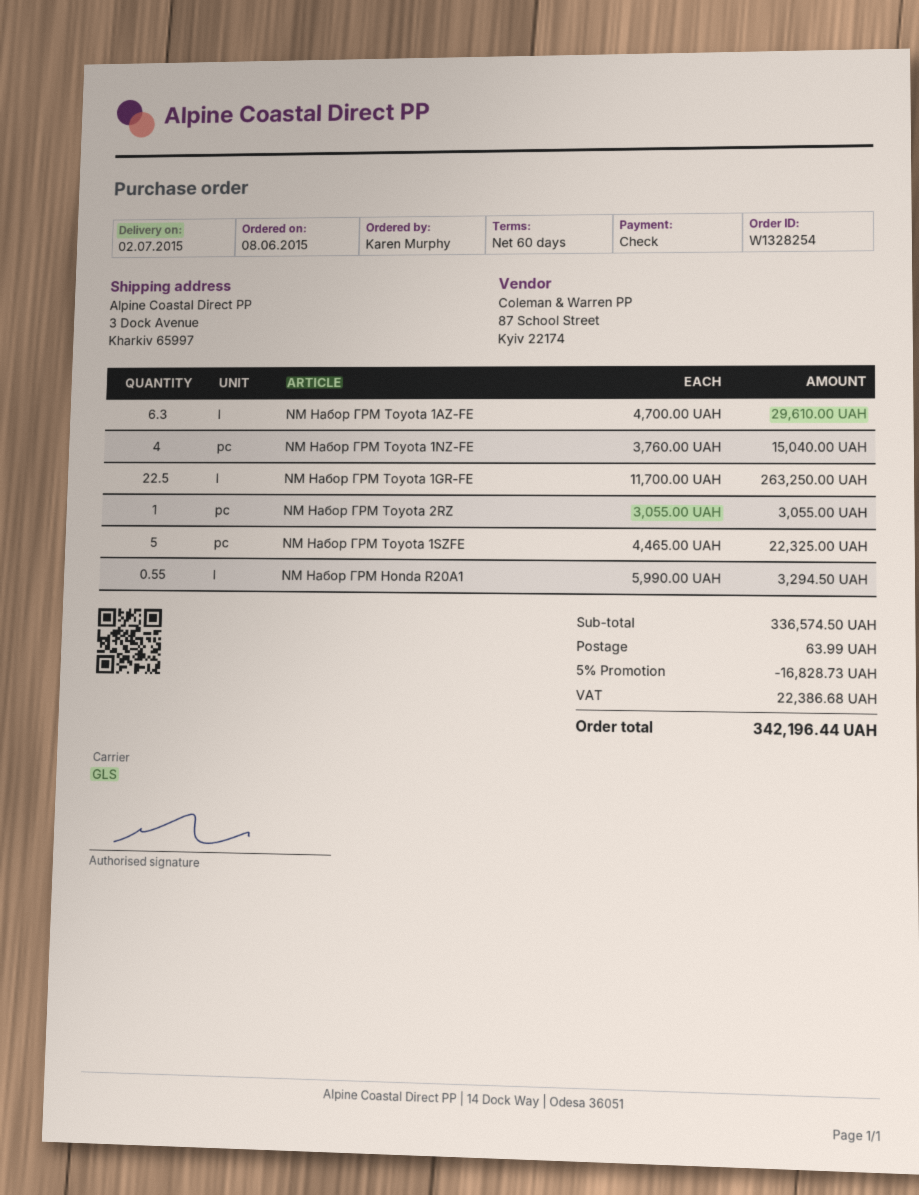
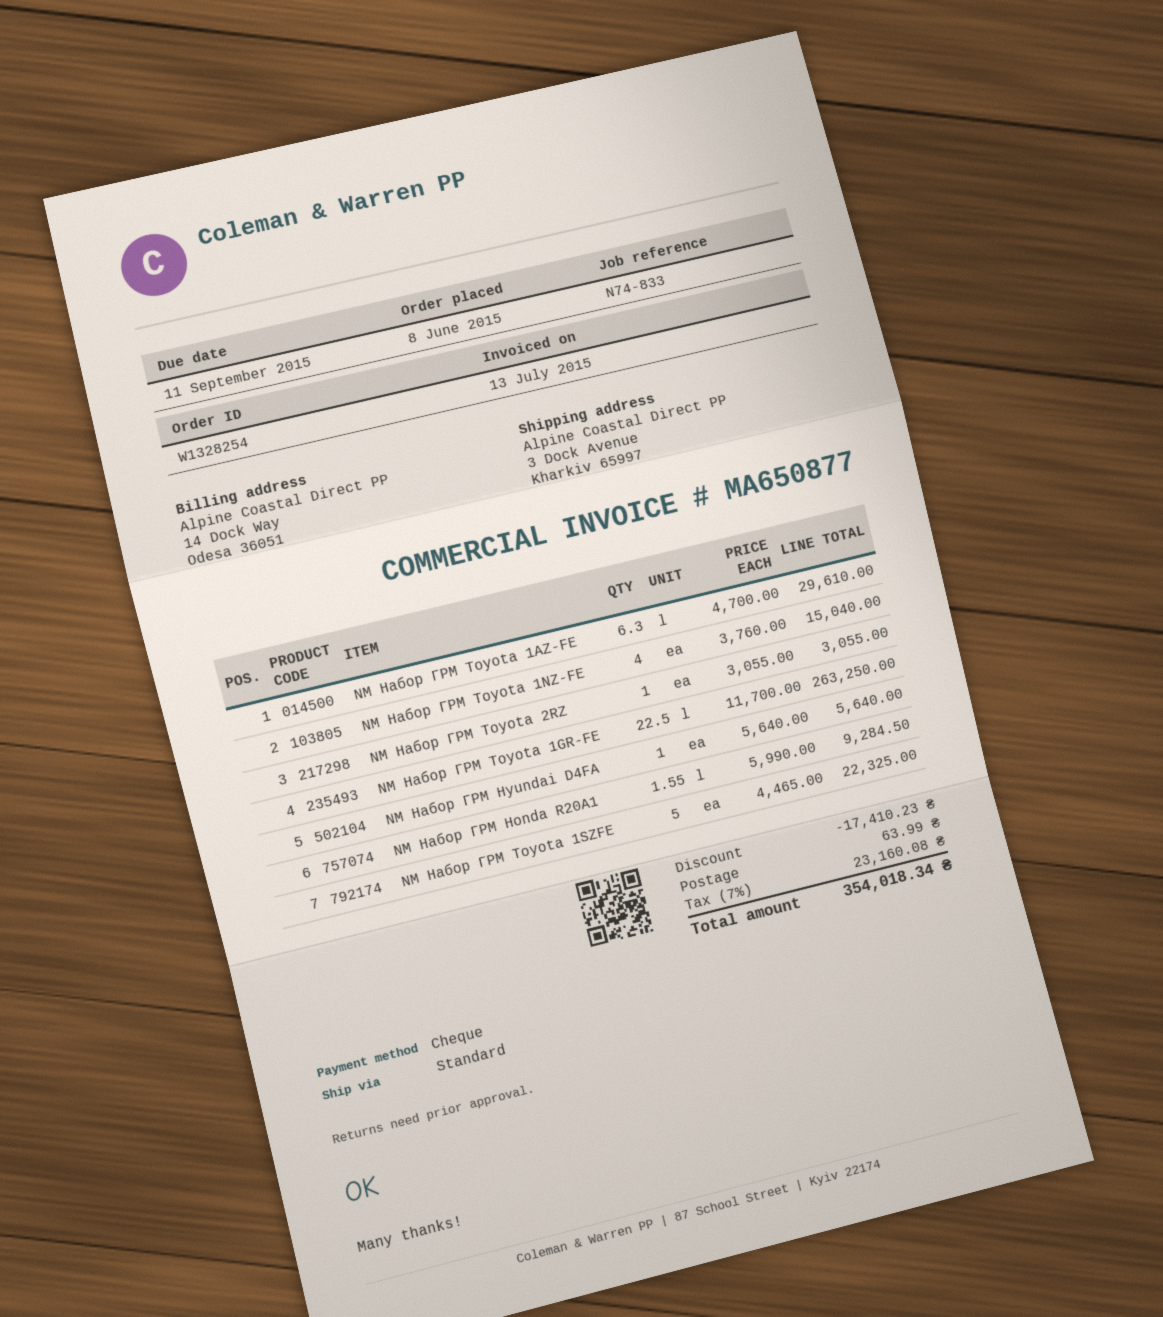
shipping method: GLS -> standard
NM Набор ГРМ Honda R20A1: 0.55 x 5990.00 = 3294.50 -> 1.55 x 5990.00 = 9284.50
NM Набор ГРМ Hyundai D4FA: none -> 1 x 5640.00 = 5640.00
discount: 16828.73 -> 17410.23
tax: 22386.68 -> 23160.08
total: 342196.44 -> 354018.34

